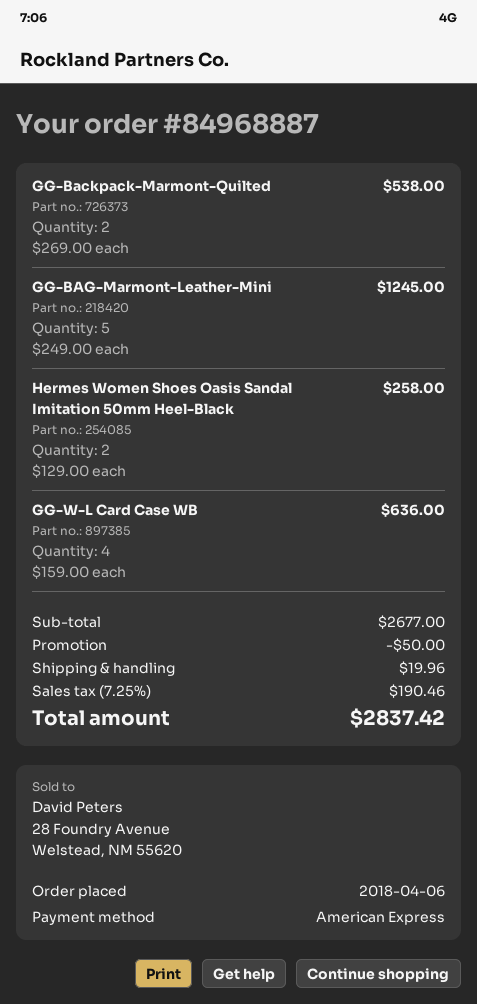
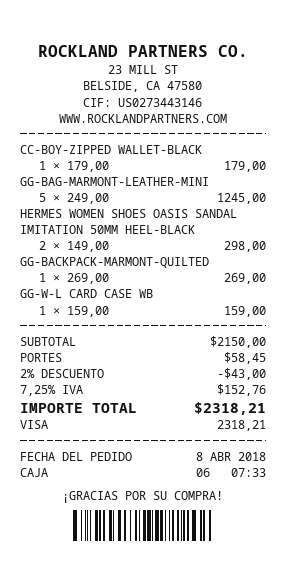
order date: 2018-04-06 -> 2018-04-08
payment method: American Express -> Visa
GG-Backpack-Marmont-Quilted: 2 x 269.00 = 538.00 -> 1 x 269.00 = 269.00
Hermes Women Shoes Oasis Sandal Imitation 50mm Heel-Black: 2 x 129.00 = 258.00 -> 2 x 149.00 = 298.00
GG-W-L Card Case WB: 4 x 159.00 = 636.00 -> 1 x 159.00 = 159.00
CC-BOY-ZIPPED WALLET-BLACK: none -> 1 x 179.00 = 179.00
subtotal: 2677.00 -> 2150.00
discount: 50.00 -> 43.00
shipping: 19.96 -> 58.45
tax: 7.25% = 190.46 -> 7.25% = 152.76
total: 2837.42 -> 2318.21

